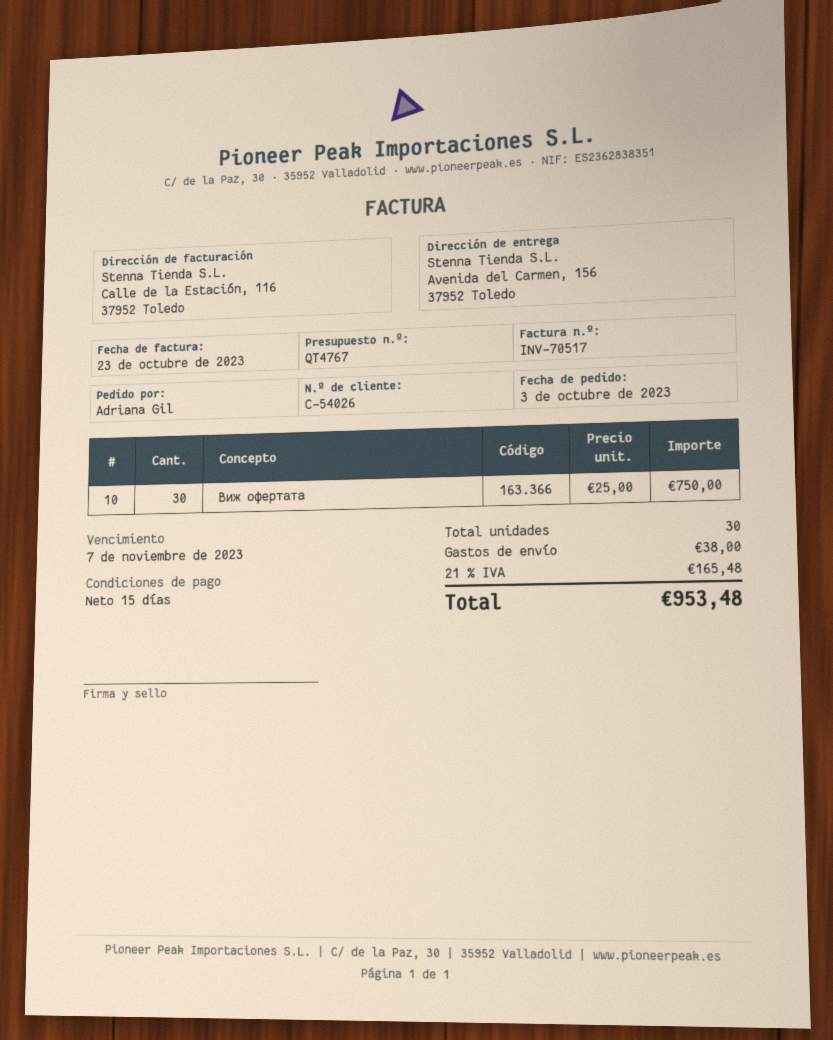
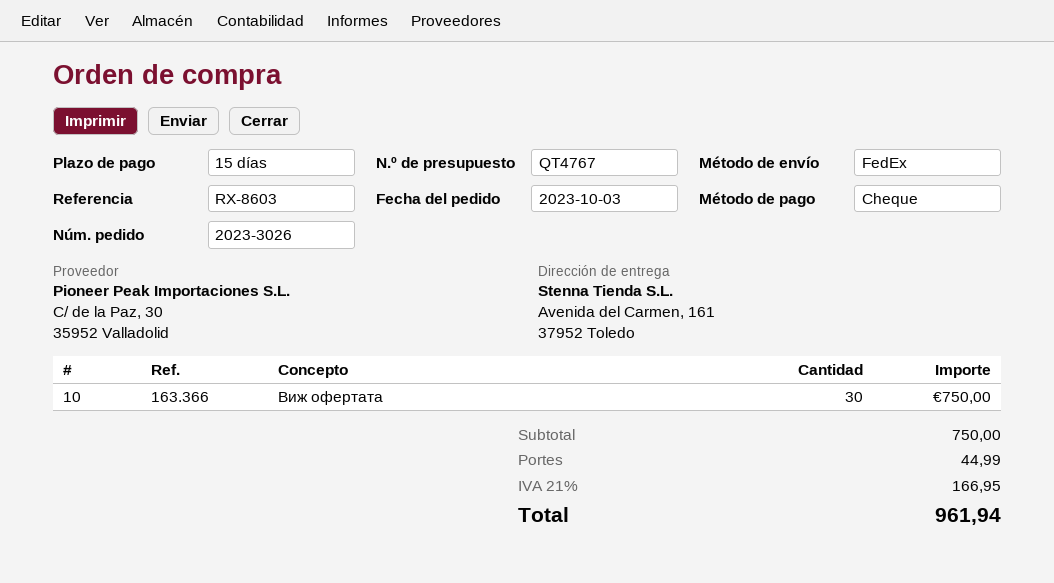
ship to: Avenida del Carmen, 156, 37952 Toledo -> Avenida del Carmen, 161, 37952 Toledo
shipping: 38.00 -> 44.99
tax: 21% = 165.48 -> 21% = 166.95
total: 953.48 -> 961.94

